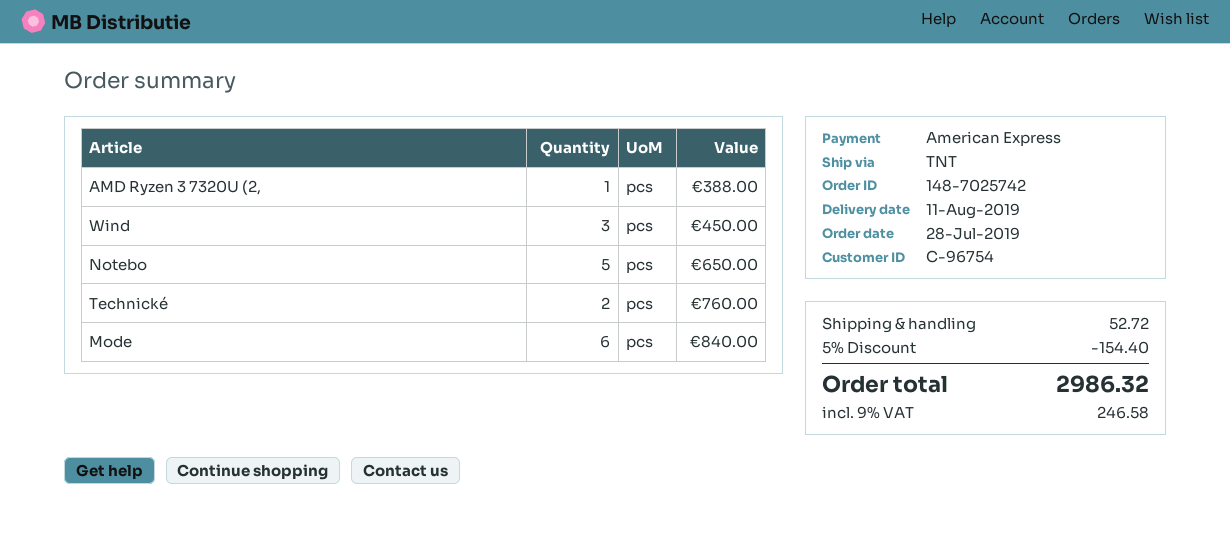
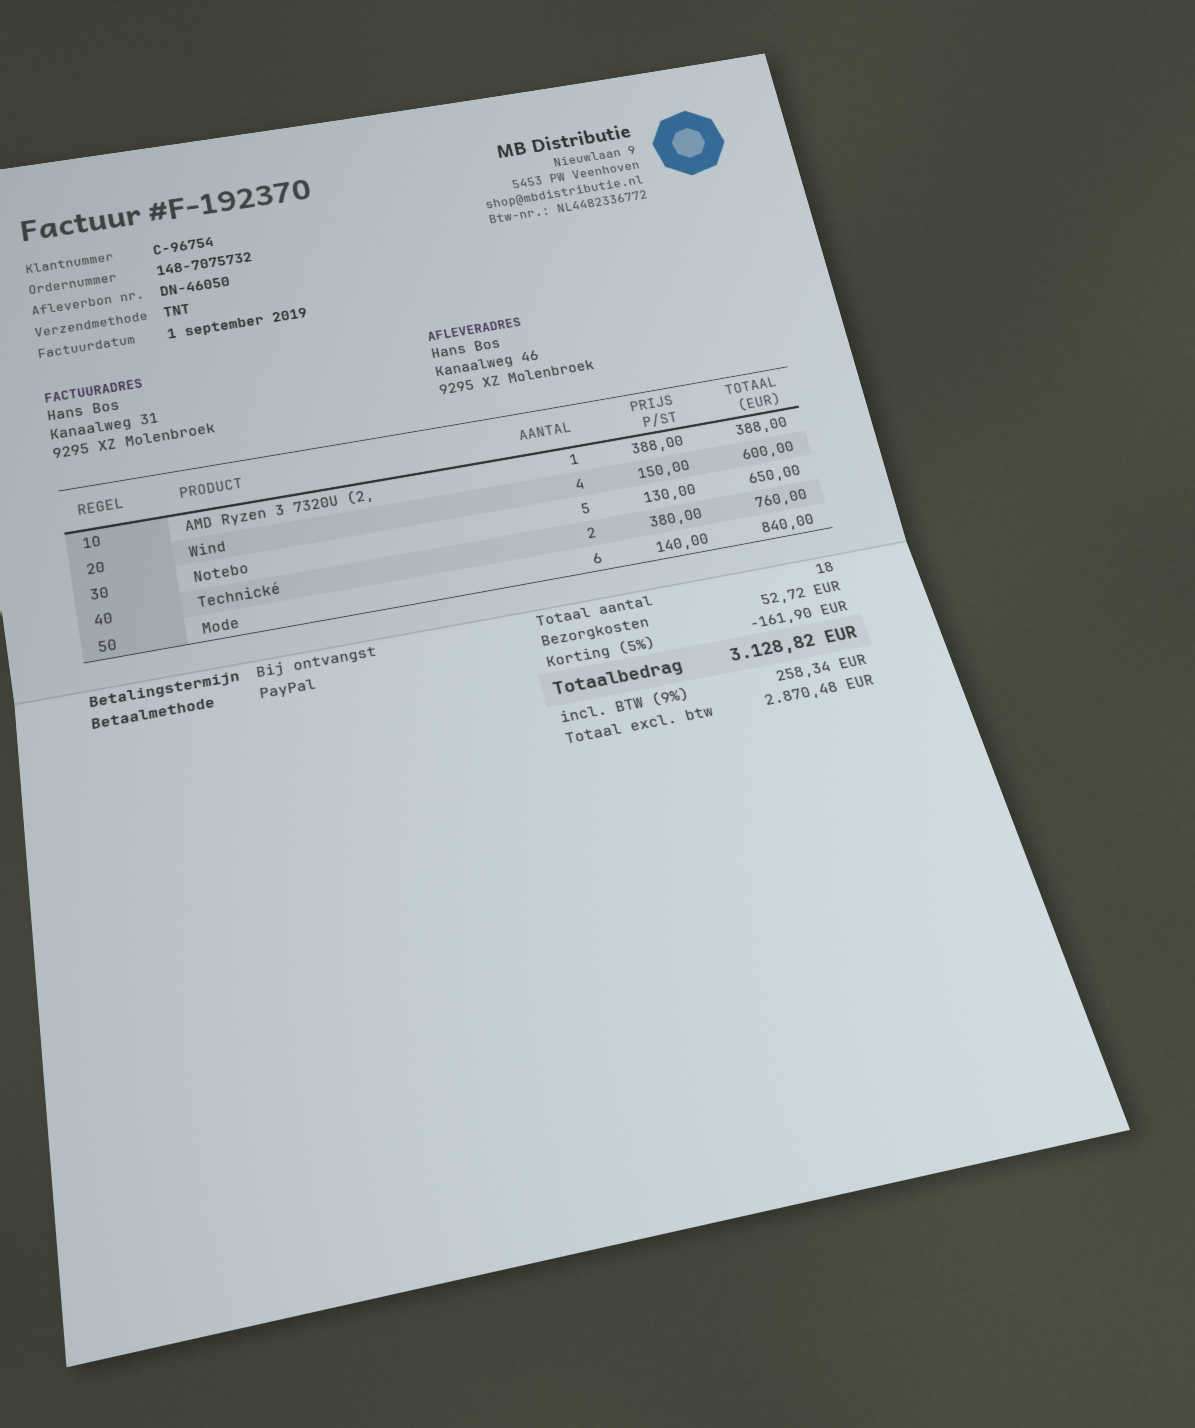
order number: 148-7025742 -> 148-7075732
payment method: American Express -> PayPal
Wind: 3 for 450.00 -> 4 for 600.00
discount: 5% = 154.40 -> 5% = 161.90
tax: 9% = 246.58 -> 9% = 258.34
total: 2986.32 -> 3128.82

